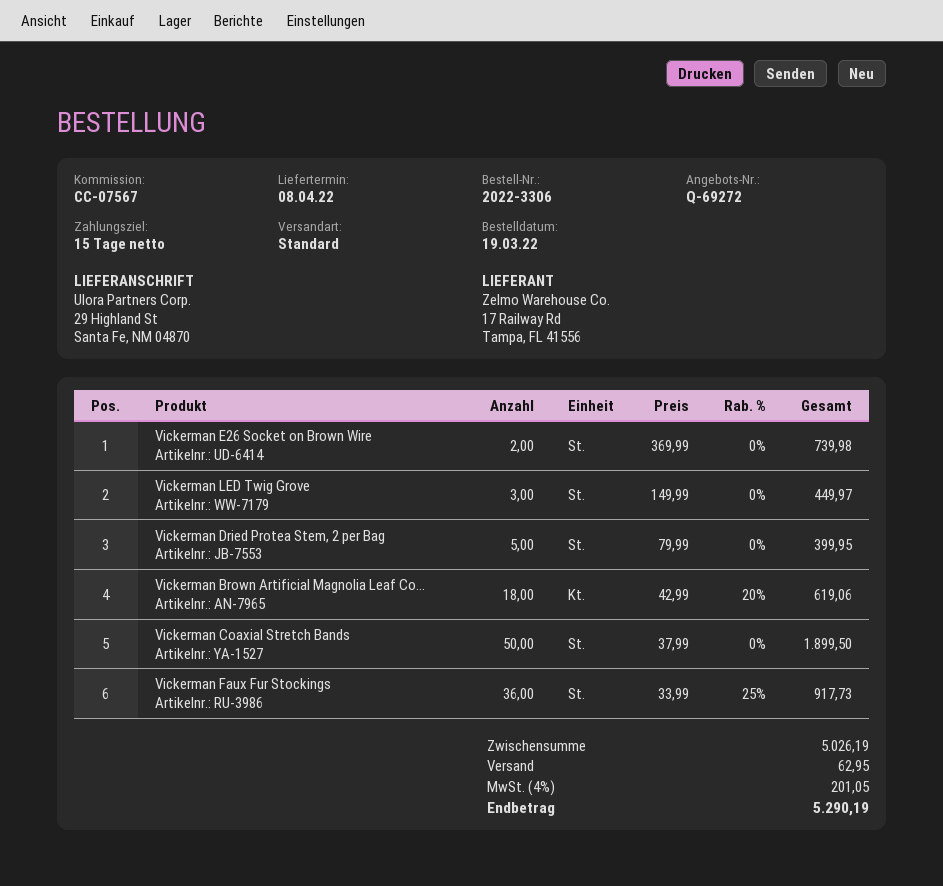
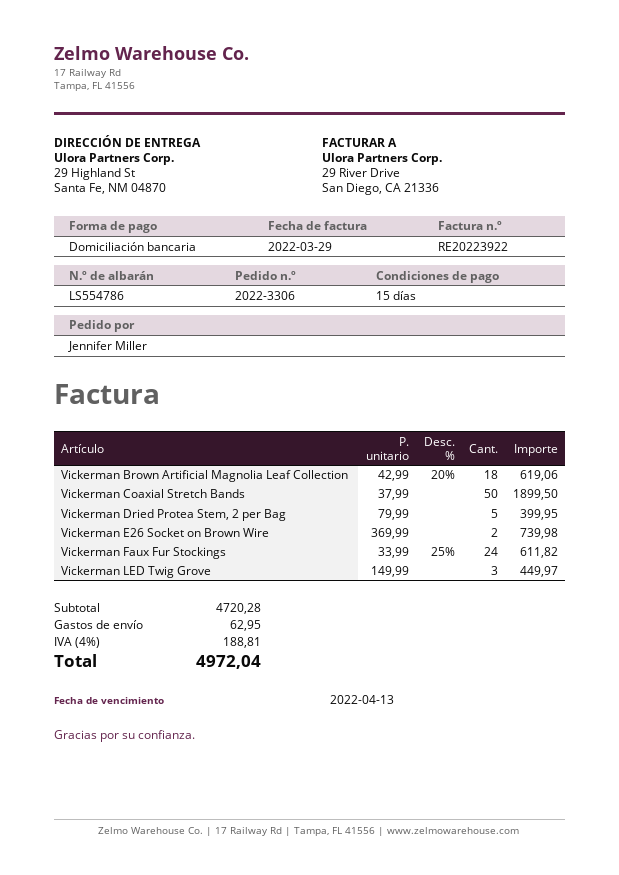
Vickerman Faux Fur Stockings: 36 x 33.99 - 25% = 917.73 -> 24 x 33.99 - 25% = 611.82
subtotal: 5026.19 -> 4720.28
tax: 4% = 201.05 -> 4% = 188.81
total: 5290.19 -> 4972.04

